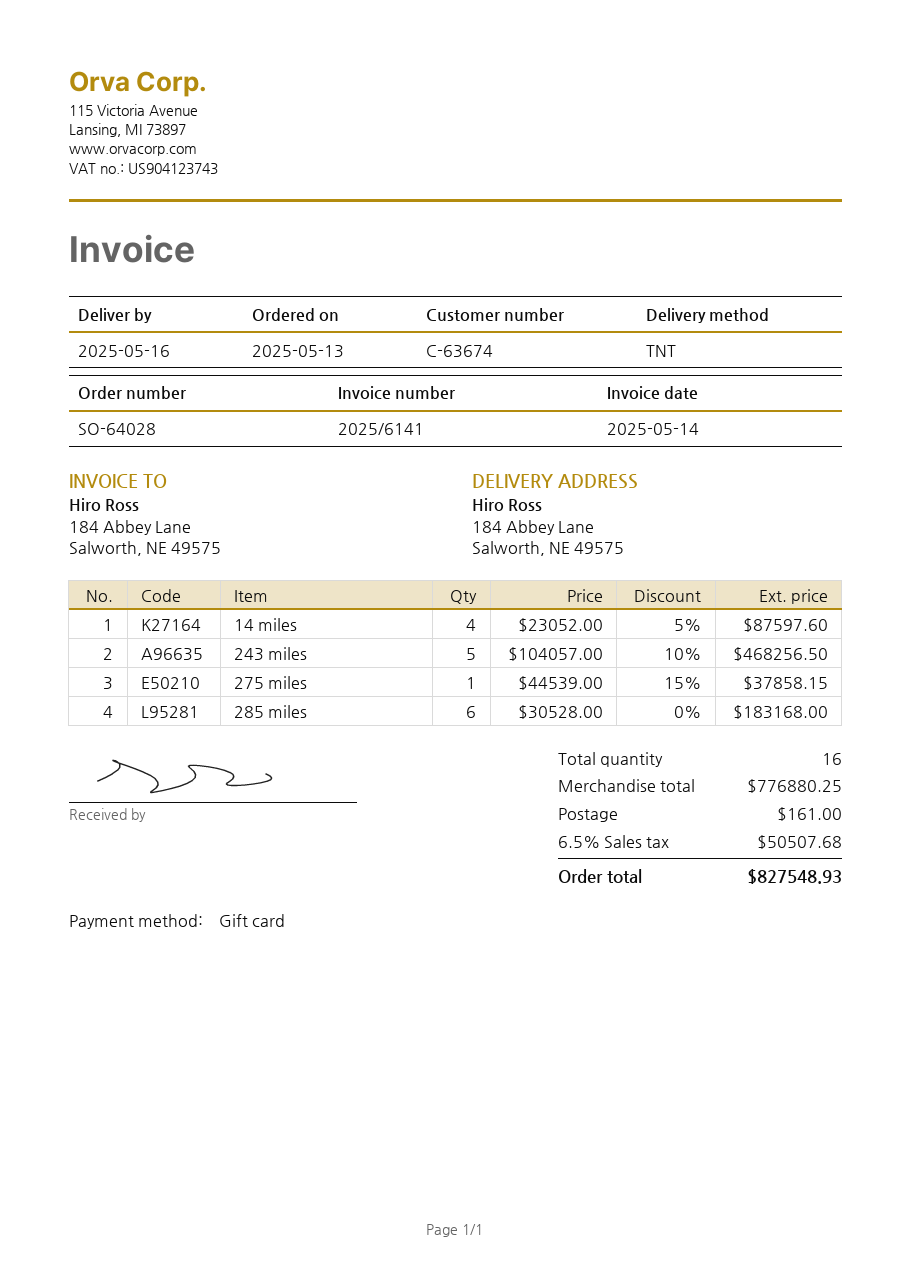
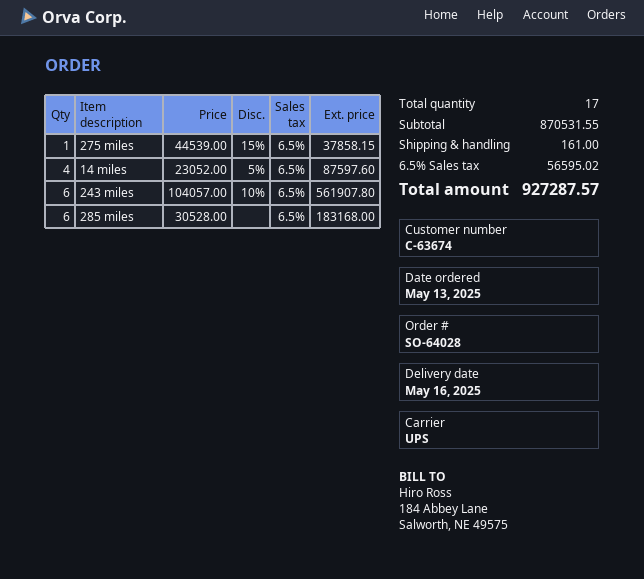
shipping method: TNT -> UPS
243 miles: 5 x 104057.00 - 10% = 468256.50 -> 6 x 104057.00 - 10% = 561907.80
total quantity: 16 -> 17
subtotal: 776880.25 -> 870531.55
tax: 6.5% = 50507.68 -> 6.5% = 56595.02
total: 827548.93 -> 927287.57

